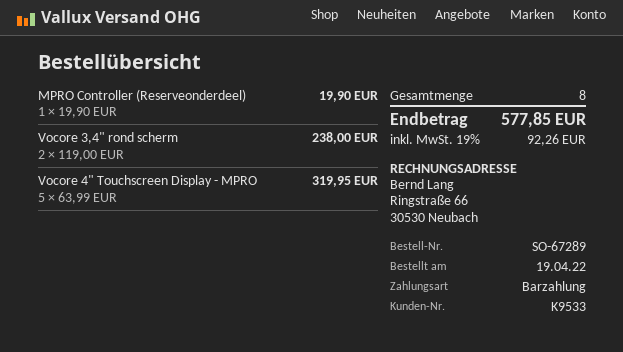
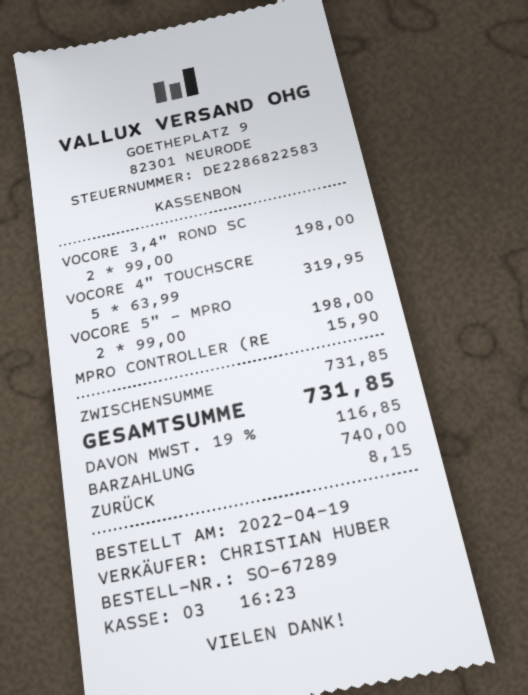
MPRO Controller (Reserveonderdeel): 1 x 19.90 = 19.90 -> 1 x 15.90 = 15.90
Vocore 3,4" rond scherm: 2 x 119.00 = 238.00 -> 2 x 99.00 = 198.00
VOCORE 5" - MPRO: none -> 2 x 99.00 = 198.00
tax: 19% = 92.26 -> 19% = 116.85
total: 577.85 -> 731.85

